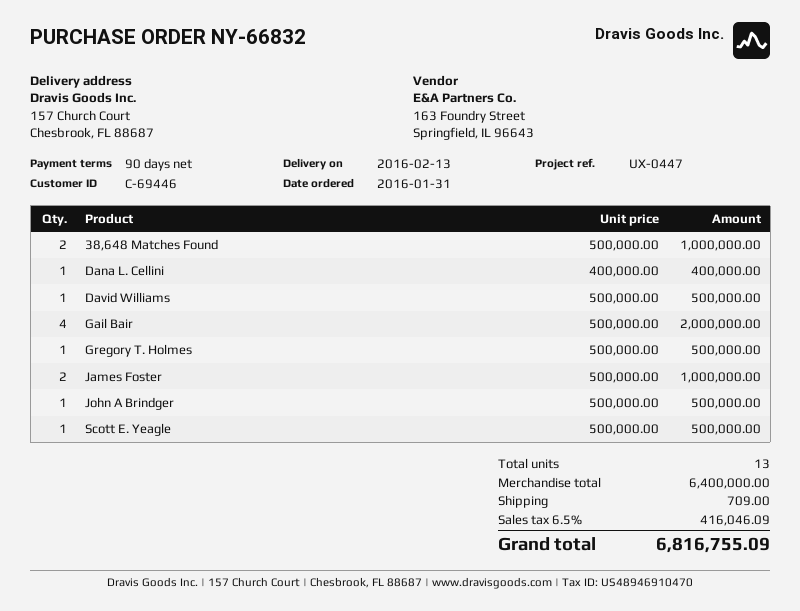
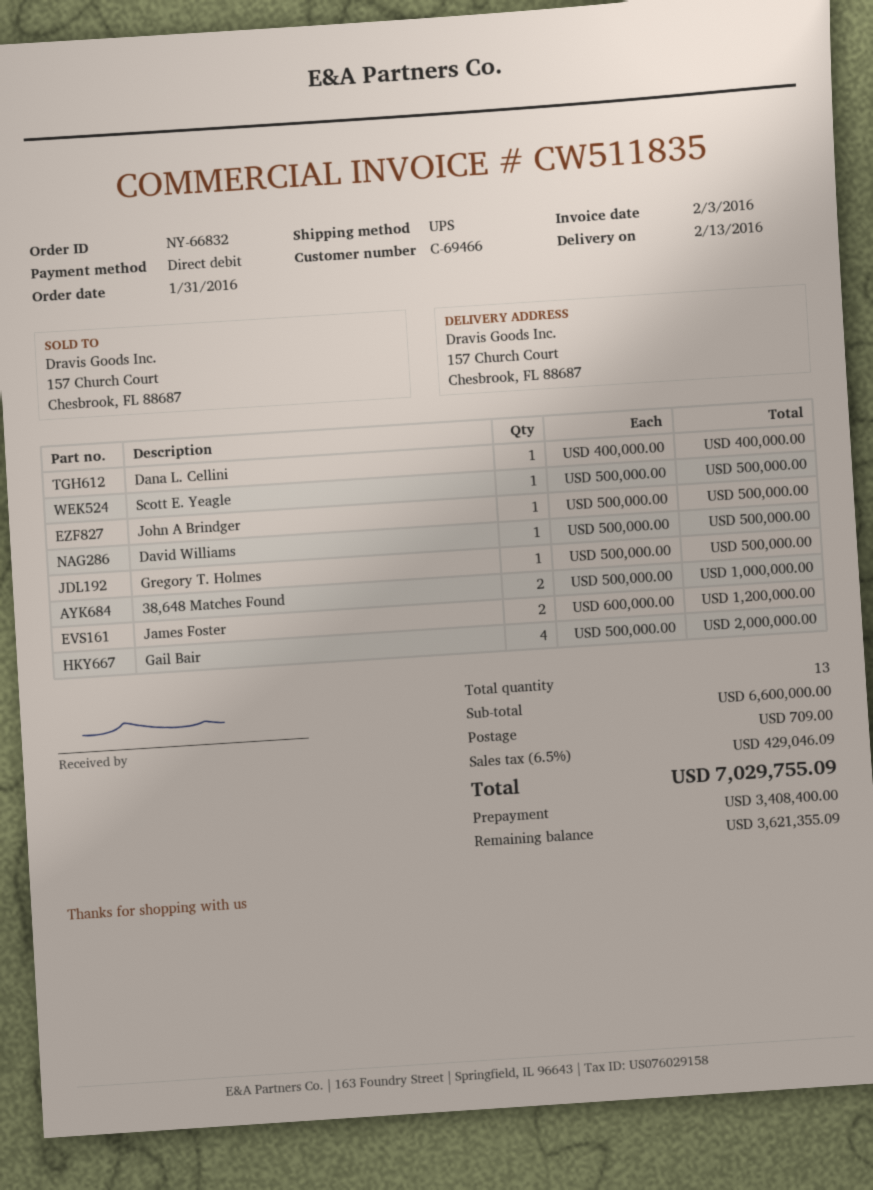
customer number: C-69446 -> C-69466
James Foster: 2 x 500000.00 = 1000000.00 -> 2 x 600000.00 = 1200000.00
subtotal: 6400000.00 -> 6600000.00
tax: 6.5% = 416046.09 -> 6.5% = 429046.09
total: 6816755.09 -> 7029755.09

